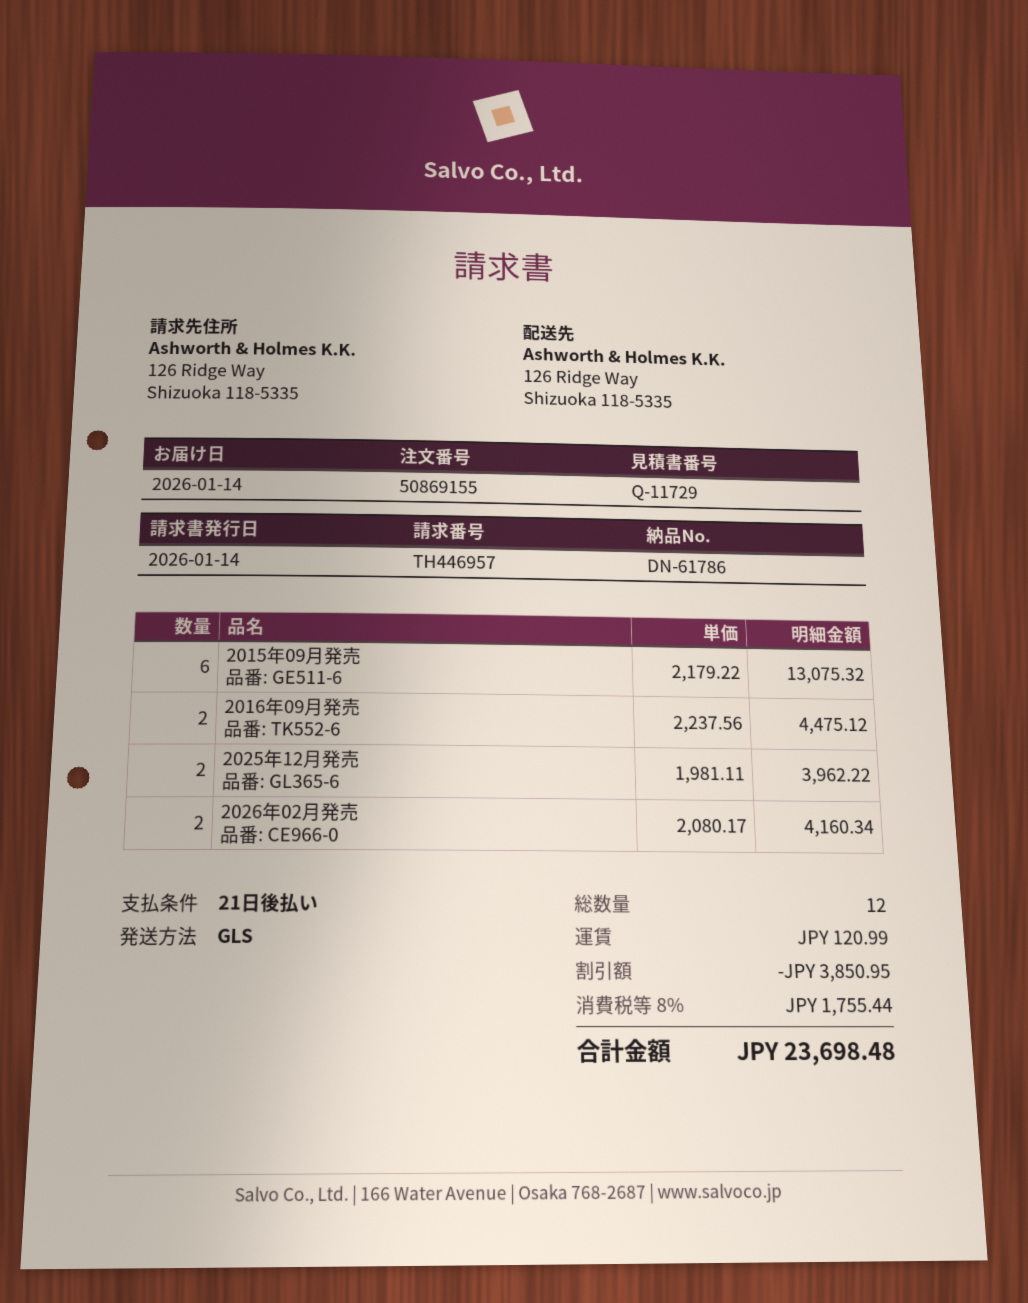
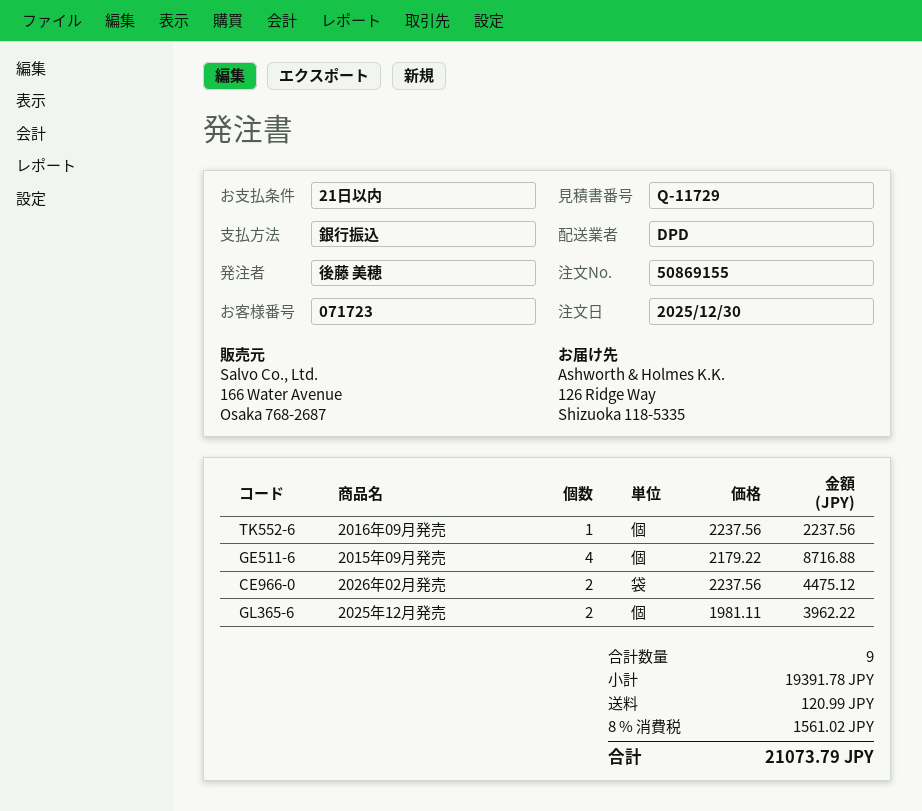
shipping method: GLS -> DPD
2015年09月発売: 6 x 2179.22 = 13075.32 -> 4 x 2179.22 = 8716.88
2016年09月発売: 2 x 2237.56 = 4475.12 -> 1 x 2237.56 = 2237.56
2026年02月発売: 2 x 2080.17 = 4160.34 -> 2 x 2237.56 = 4475.12
total quantity: 12 -> 9
discount: 3850.95 -> none
tax: 8% = 1755.44 -> 8% = 1561.02
total: 23698.48 -> 21073.79

